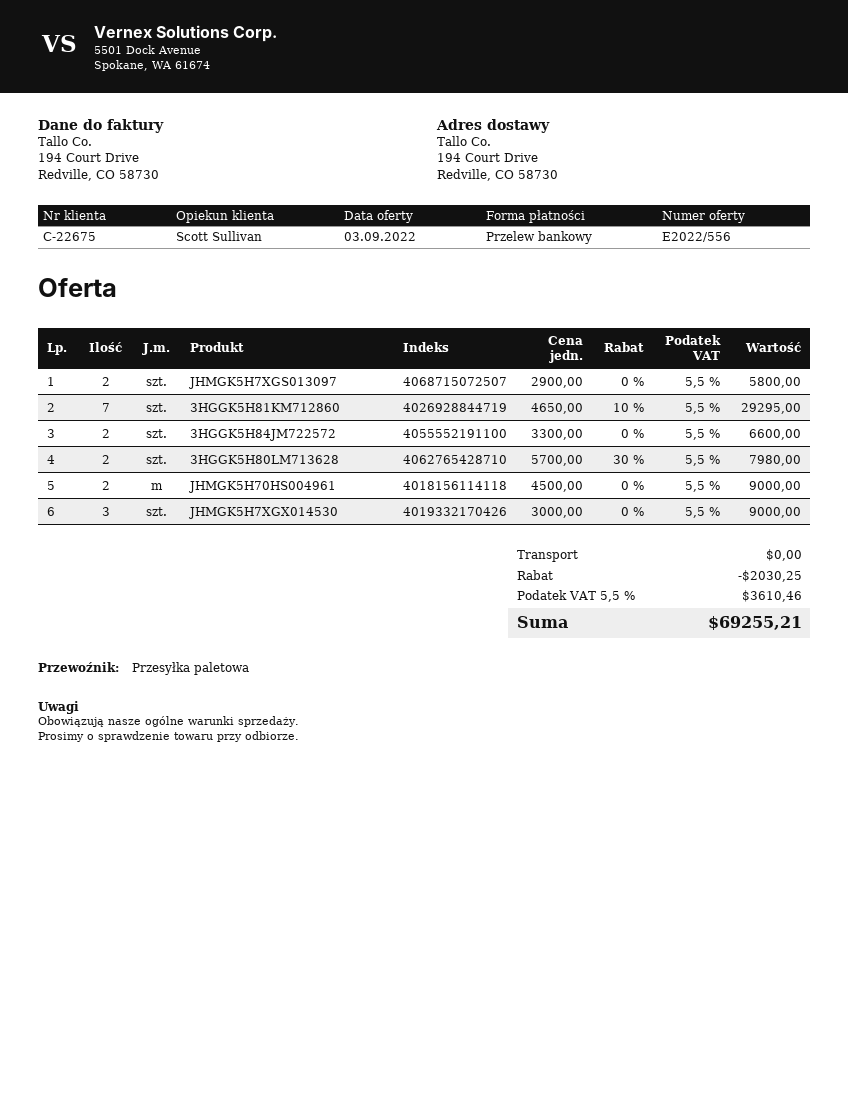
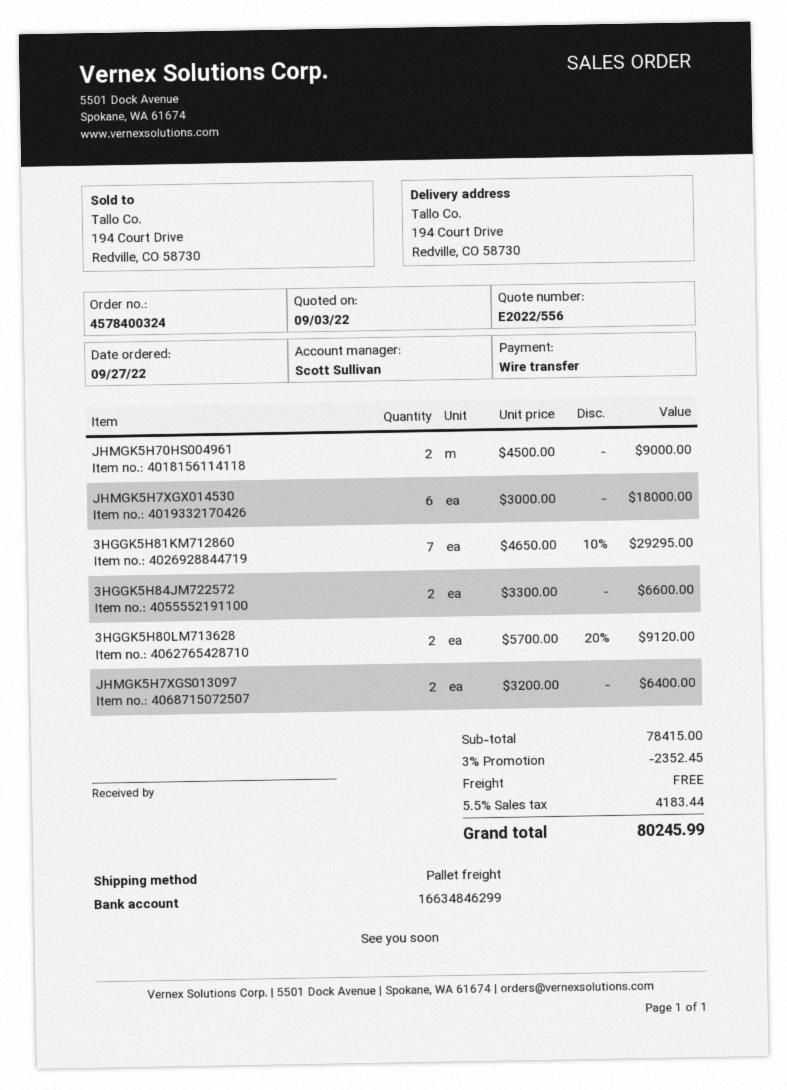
JHMGK5H7XGS013097: 2 x 2900.00 = 5800.00 -> 2 x 3200.00 = 6400.00
3HGGK5H80LM713628: 2 x 5700.00 - 30% = 7980.00 -> 2 x 5700.00 - 20% = 9120.00
JHMGK5H7XGX014530: 3 x 3000.00 = 9000.00 -> 6 x 3000.00 = 18000.00
discount: 2030.25 -> 2352.45
tax: 5.5% = 3610.46 -> 5.5% = 4183.44
total: 69255.21 -> 80245.99

